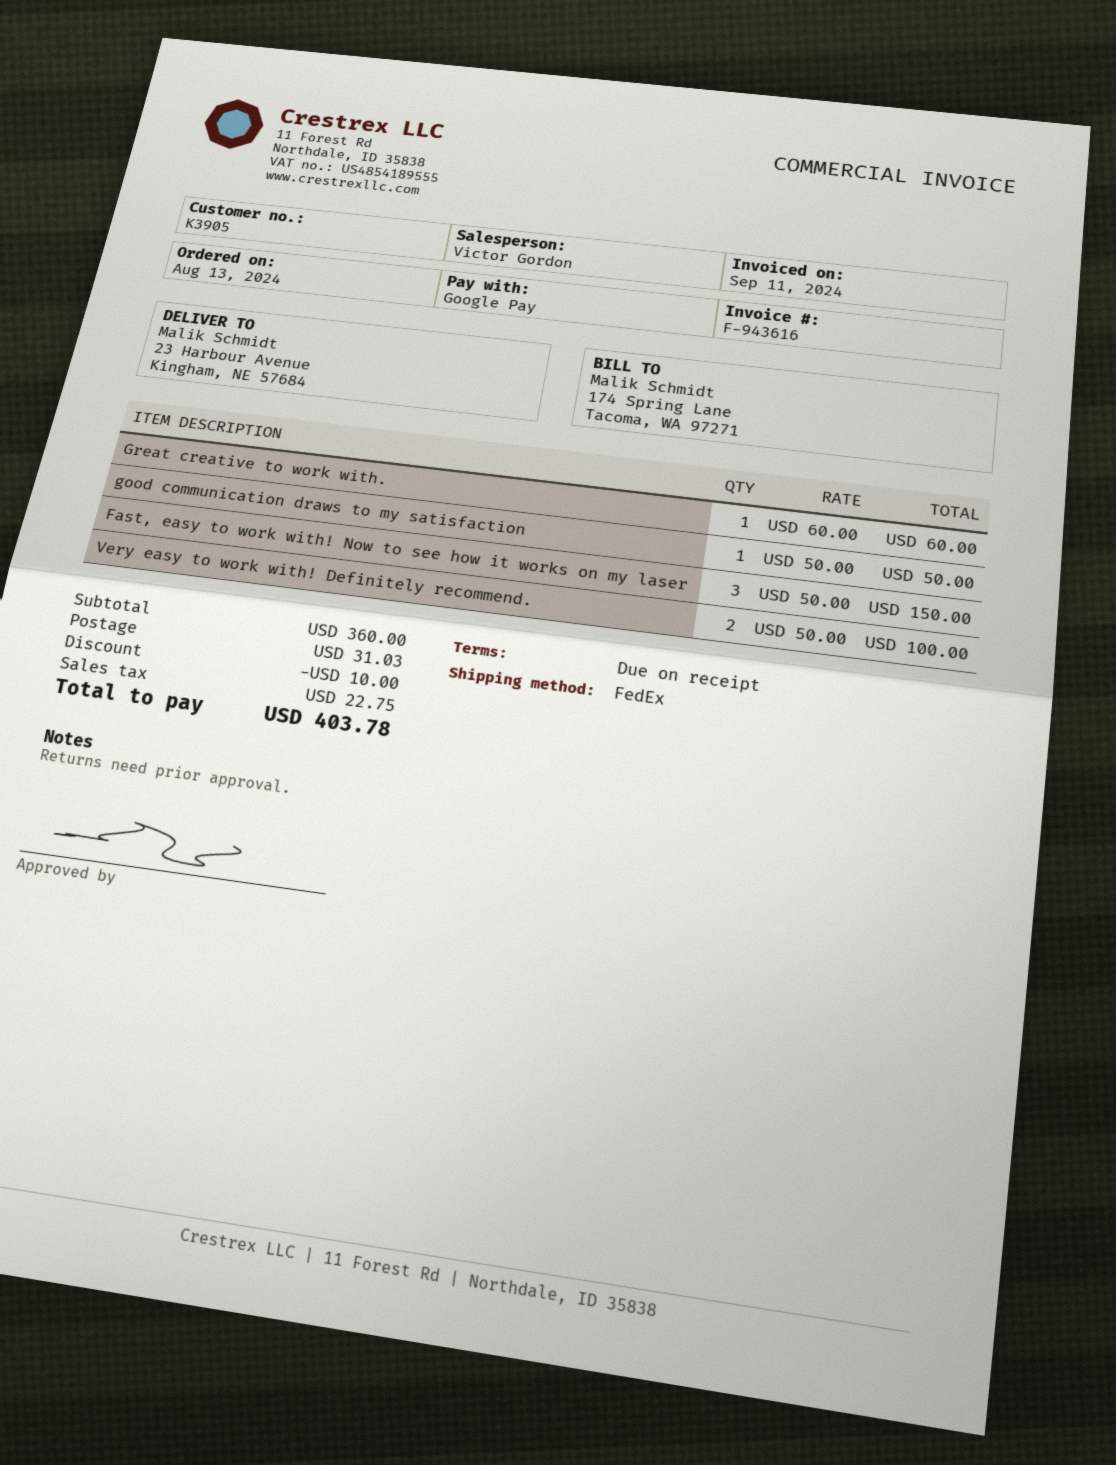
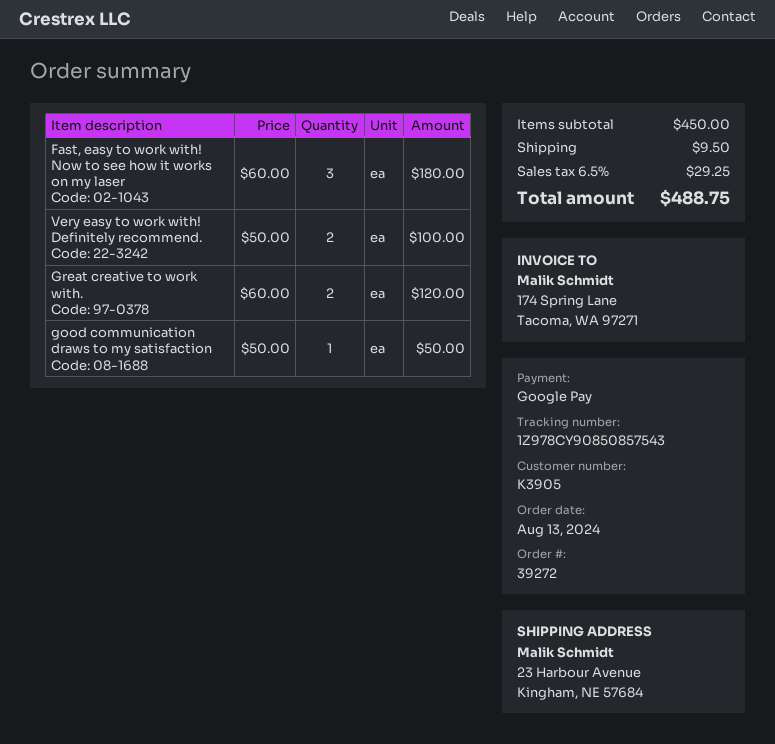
Great creative to work with.: 1 x 60.00 = 60.00 -> 2 x 60.00 = 120.00
Fast, easy to work with! Now to see how it works on my laser: 3 x 50.00 = 150.00 -> 3 x 60.00 = 180.00
subtotal: 360.00 -> 450.00
discount: 10.00 -> none
shipping: 31.03 -> 9.50
tax: 22.75 -> 29.25
total: 403.78 -> 488.75

